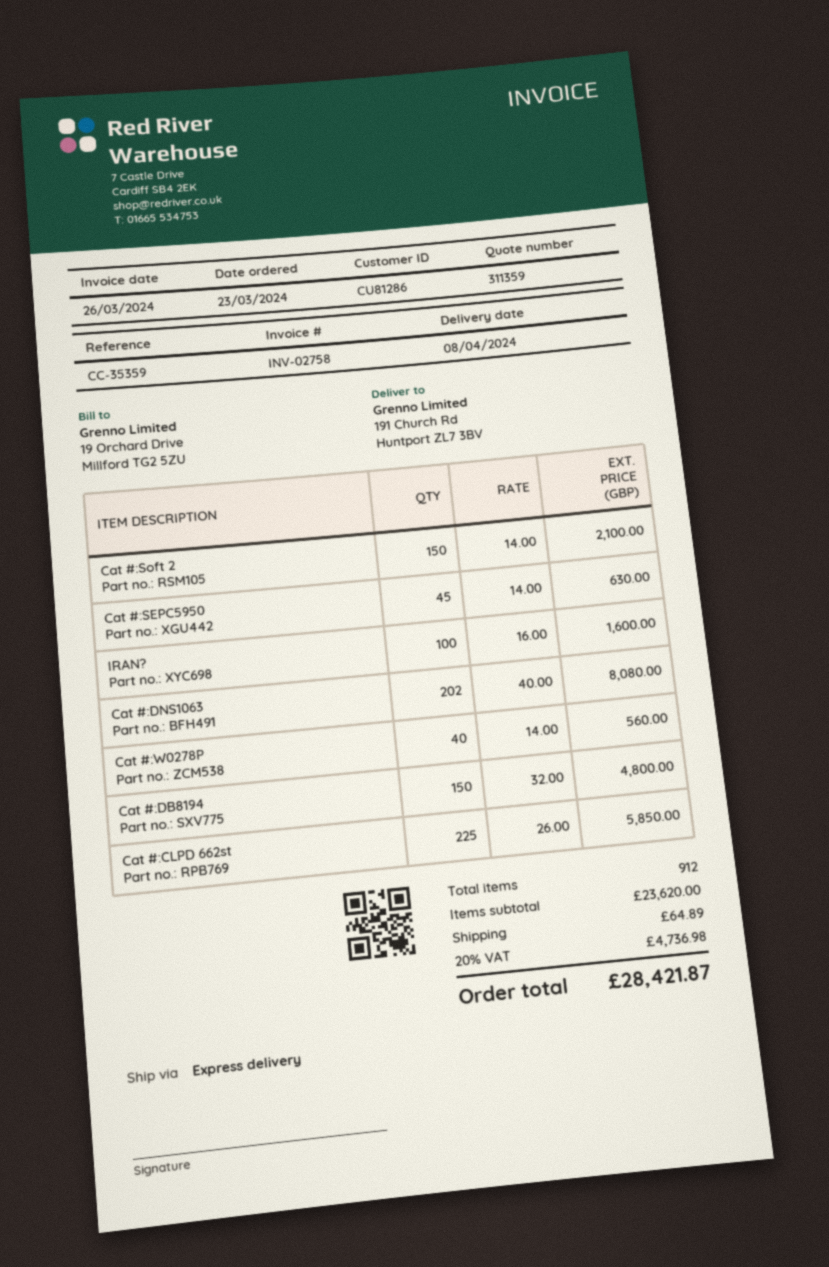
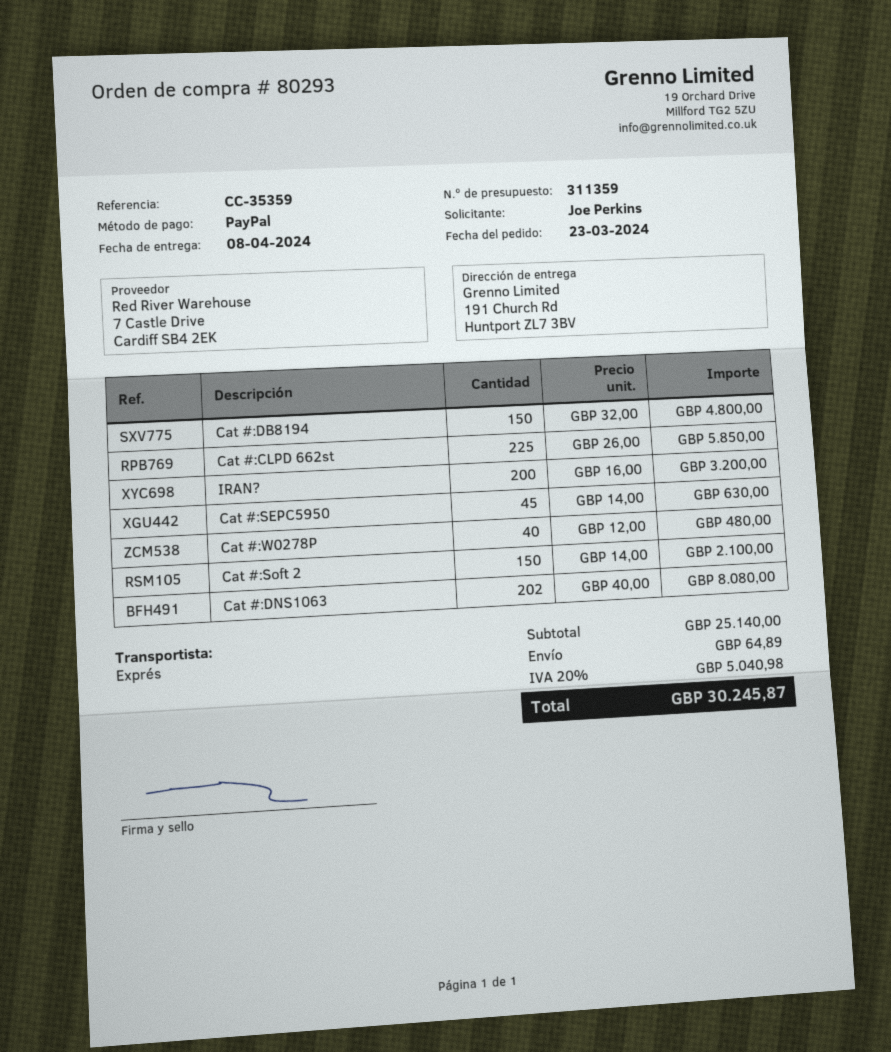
IRAN?: 100 x 16.00 = 1600.00 -> 200 x 16.00 = 3200.00
Cat #:W0278P: 40 x 14.00 = 560.00 -> 40 x 12.00 = 480.00
subtotal: 23620.00 -> 25140.00
tax: 20% = 4736.98 -> 20% = 5040.98
total: 28421.87 -> 30245.87

